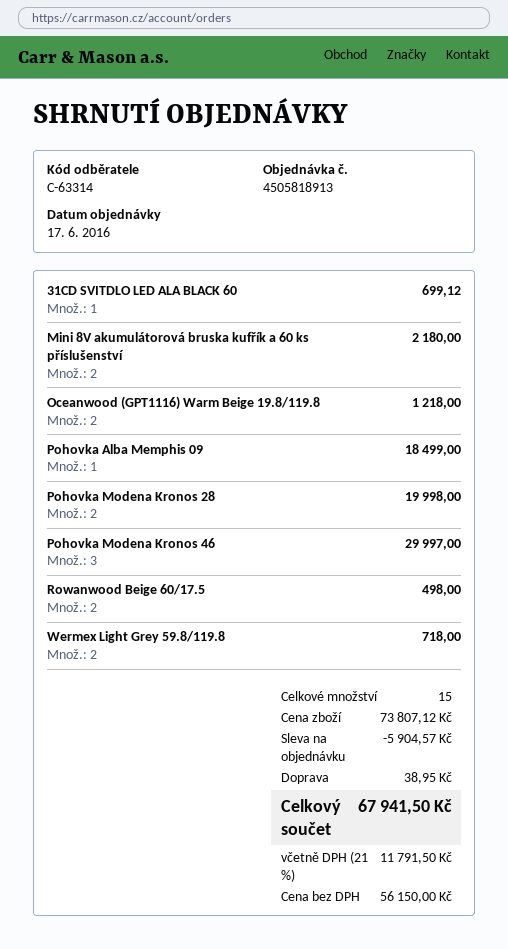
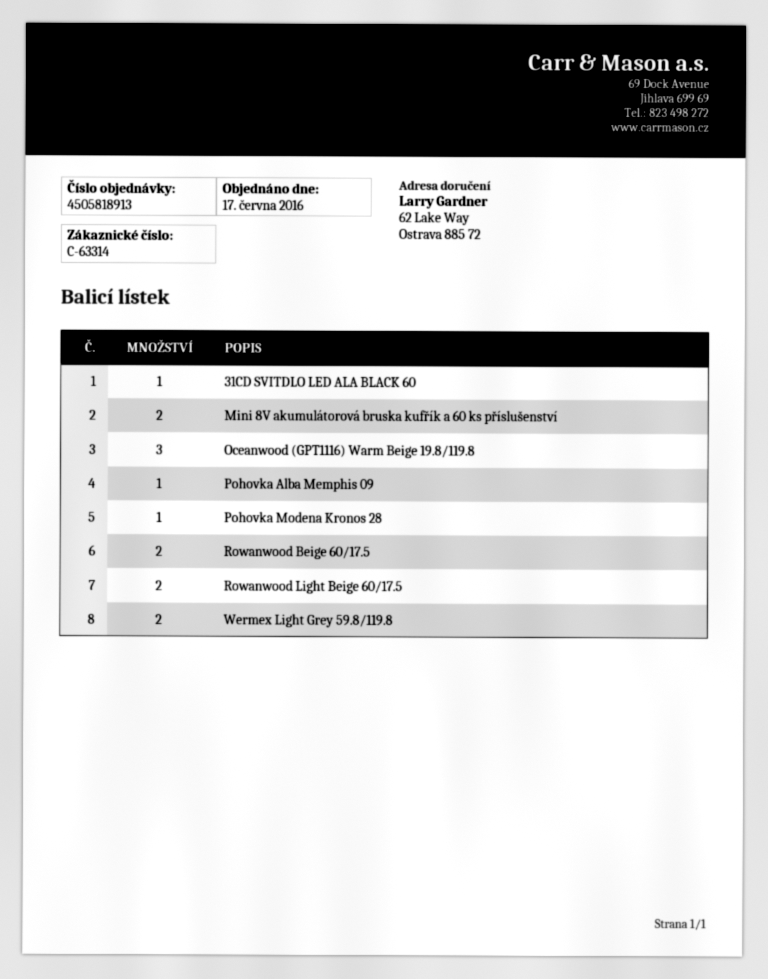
Oceanwood (GPT1116) Warm Beige 19.8/119.8: 2 -> 3
Pohovka Modena Kronos 28: 2 -> 1
Pohovka Modena Kronos 46: 3 -> none
Rowanwood Light Beige 60/17.5: none -> 2

